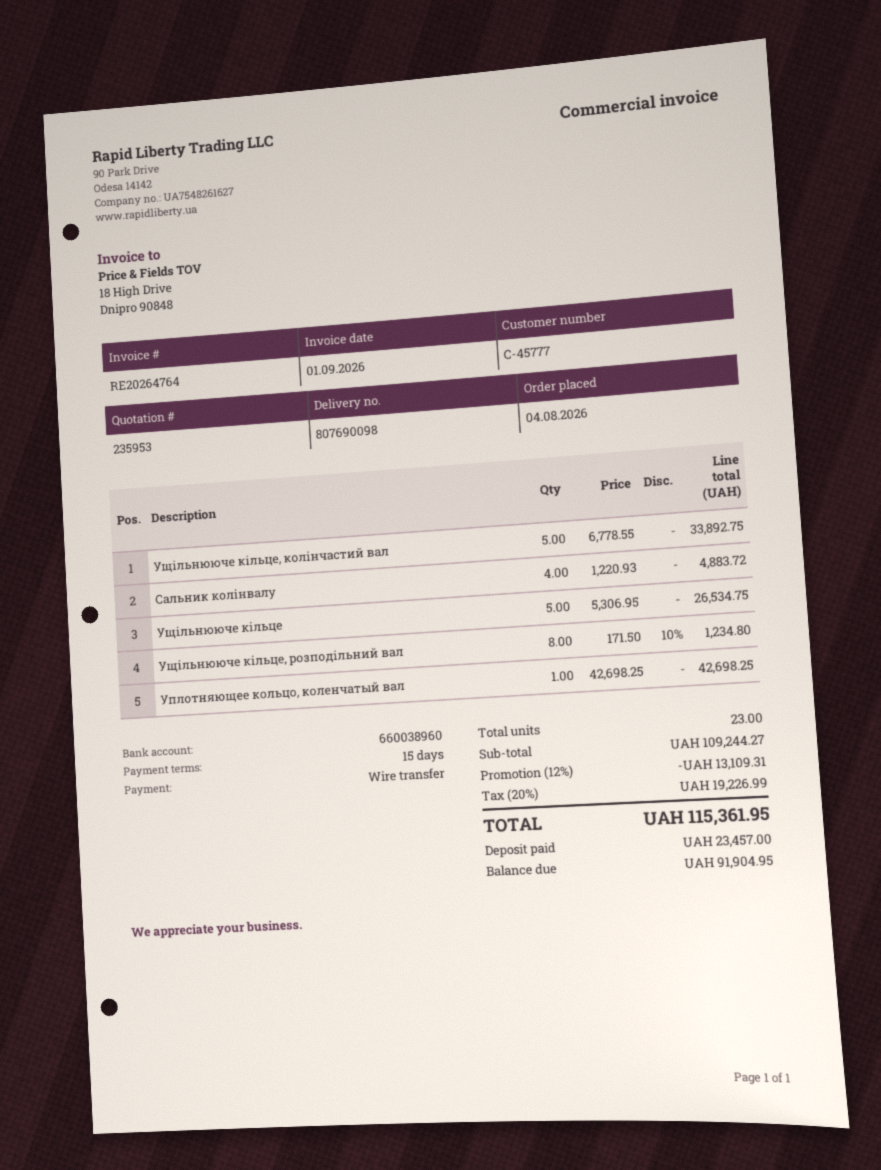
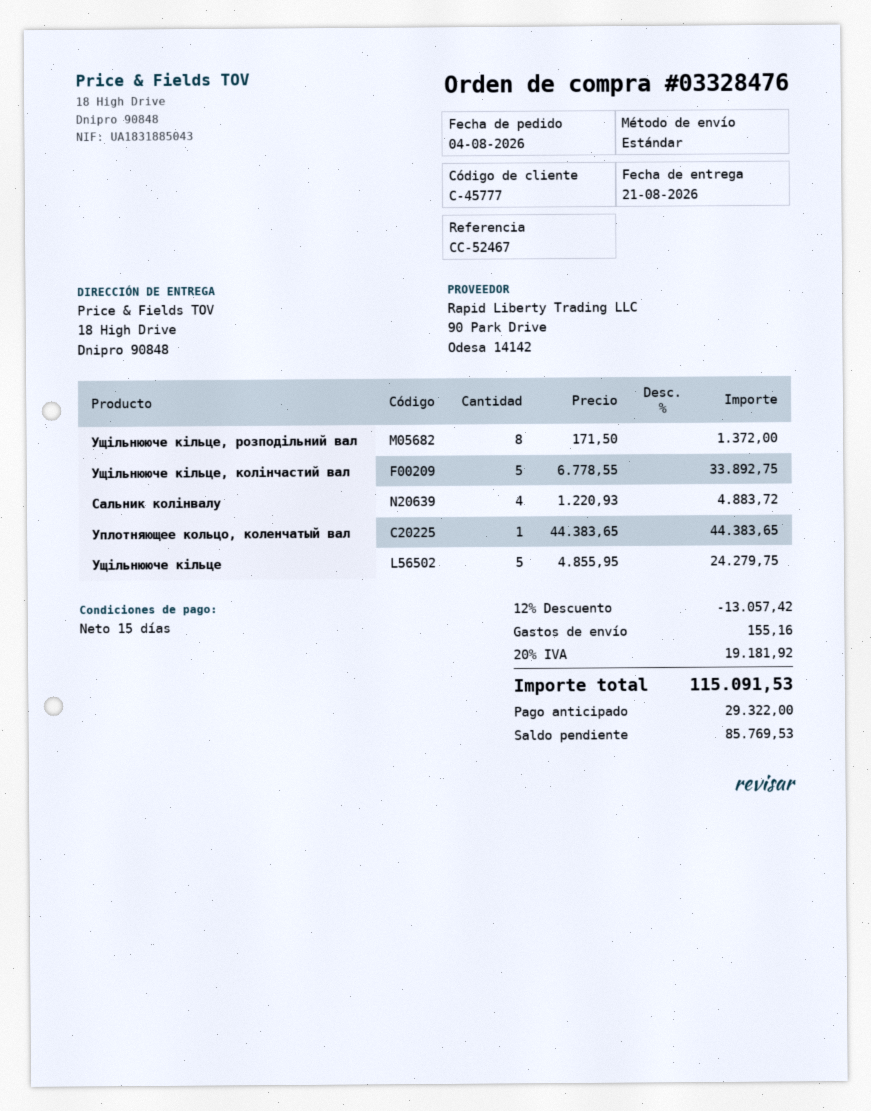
Ущільнююче кільце: 5 x 5306.95 = 26534.75 -> 5 x 4855.95 = 24279.75
Ущільнююче кільце, розподільний вал: 8 x 171.50 - 10% = 1234.80 -> 8 x 171.50 = 1372.00
Уплотняющее кольцо, коленчатый вал: 1 x 42698.25 = 42698.25 -> 1 x 44383.65 = 44383.65
discount: 12% = 13109.31 -> 12% = 13057.42
shipping: none -> 155.16
tax: 20% = 19226.99 -> 20% = 19181.92
total: 115361.95 -> 115091.53
deposit: 23457.00 -> 29322.00
balance: 91904.95 -> 85769.53

